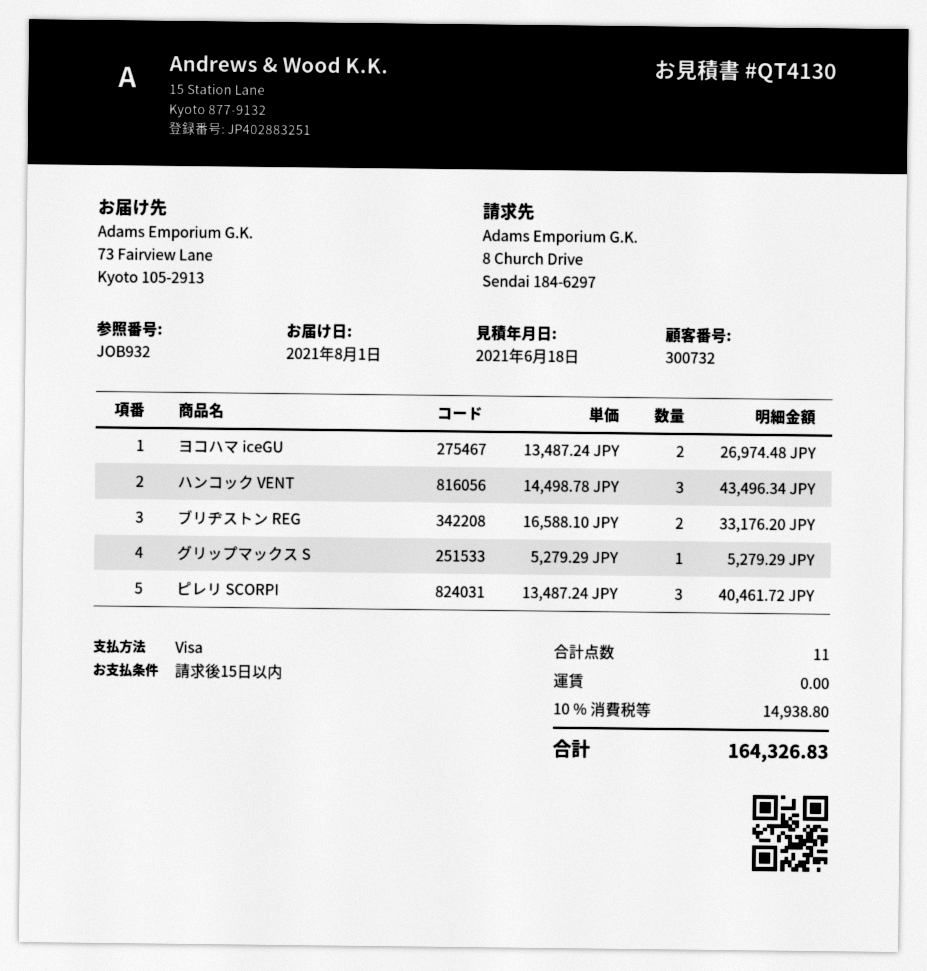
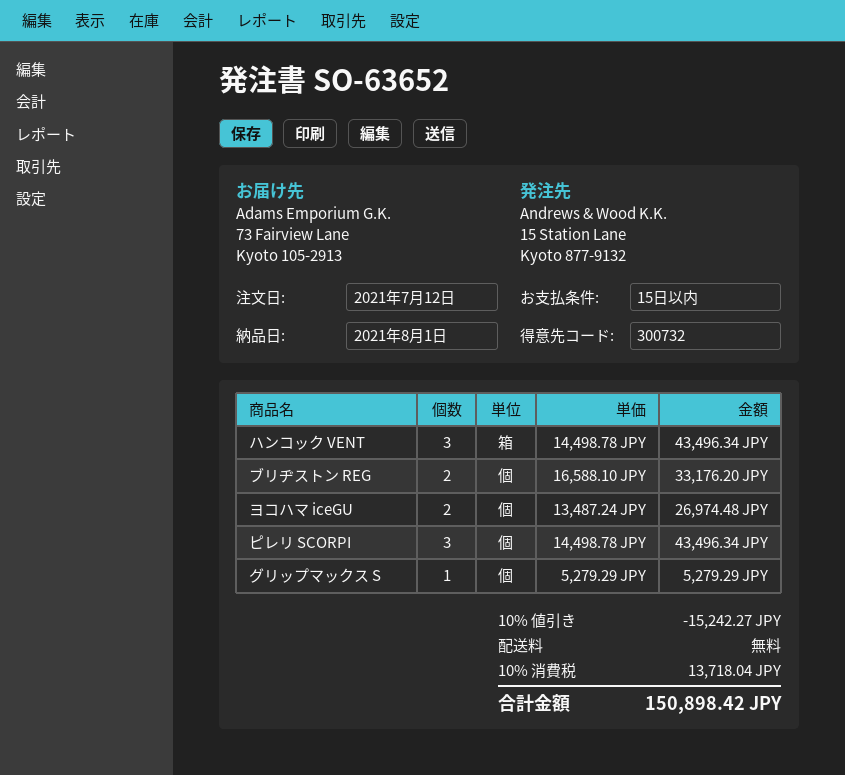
ピレリ SCORPI: 3 x 13487.24 = 40461.72 -> 3 x 14498.78 = 43496.34
discount: none -> 10% = 15242.27
tax: 10% = 14938.80 -> 10% = 13718.04
total: 164326.83 -> 150898.42

